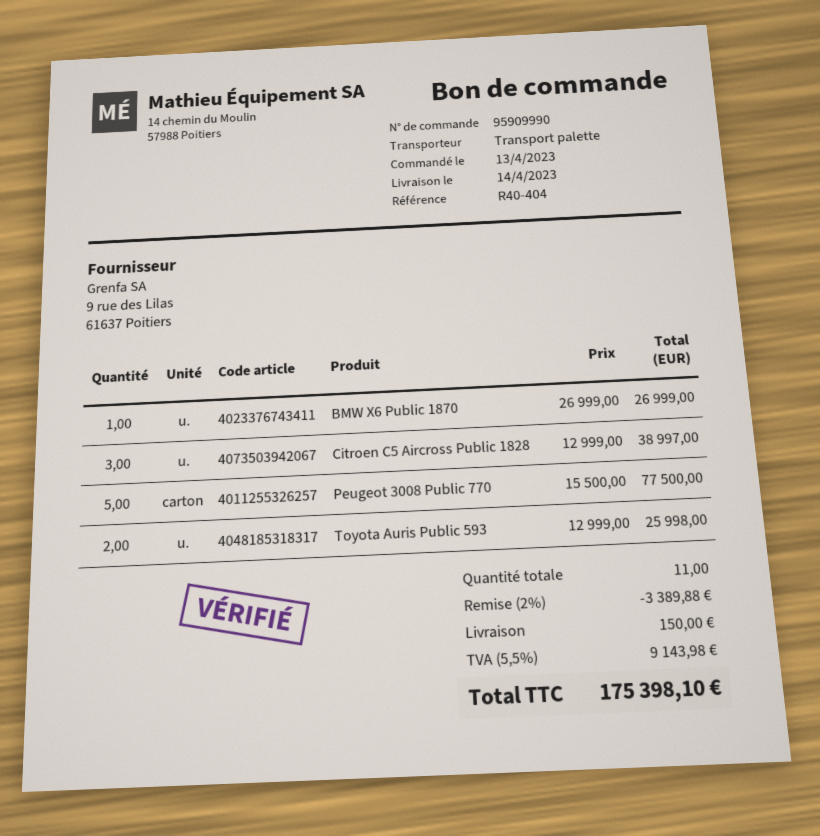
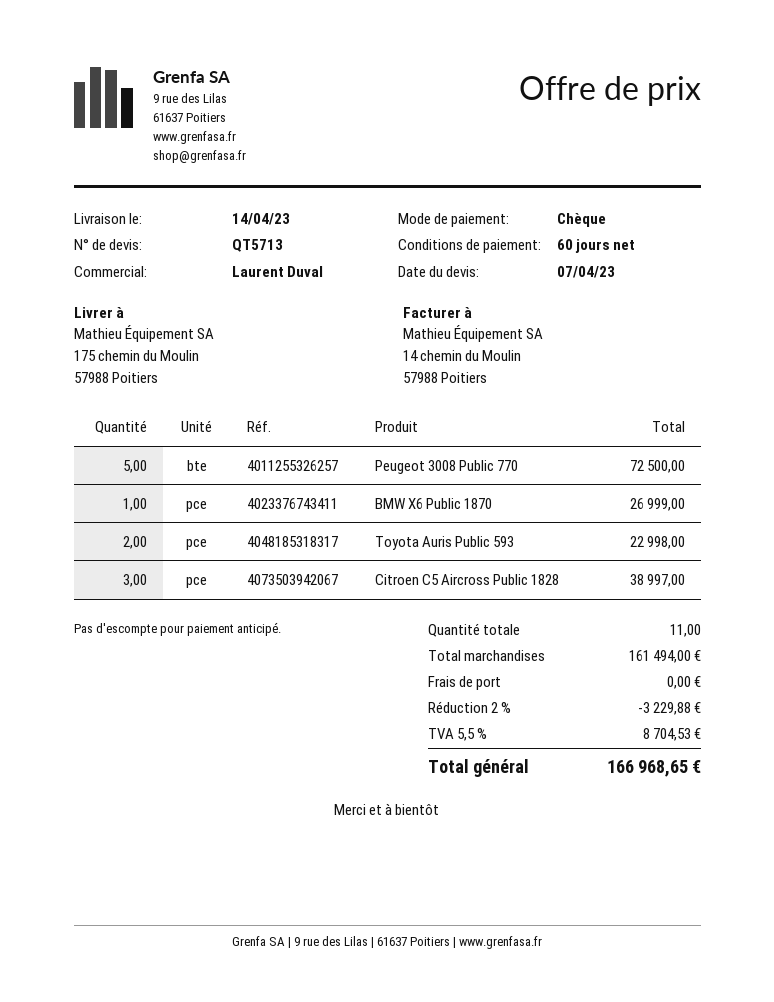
Peugeot 3008 Public 770: 5 for 77500.00 -> 5 for 72500.00
Toyota Auris Public 593: 2 for 25998.00 -> 2 for 22998.00
discount: 2% = 3389.88 -> 2% = 3229.88
shipping: 150.00 -> 0.00
tax: 5.5% = 9143.98 -> 5.5% = 8704.53
total: 175398.10 -> 166968.65

